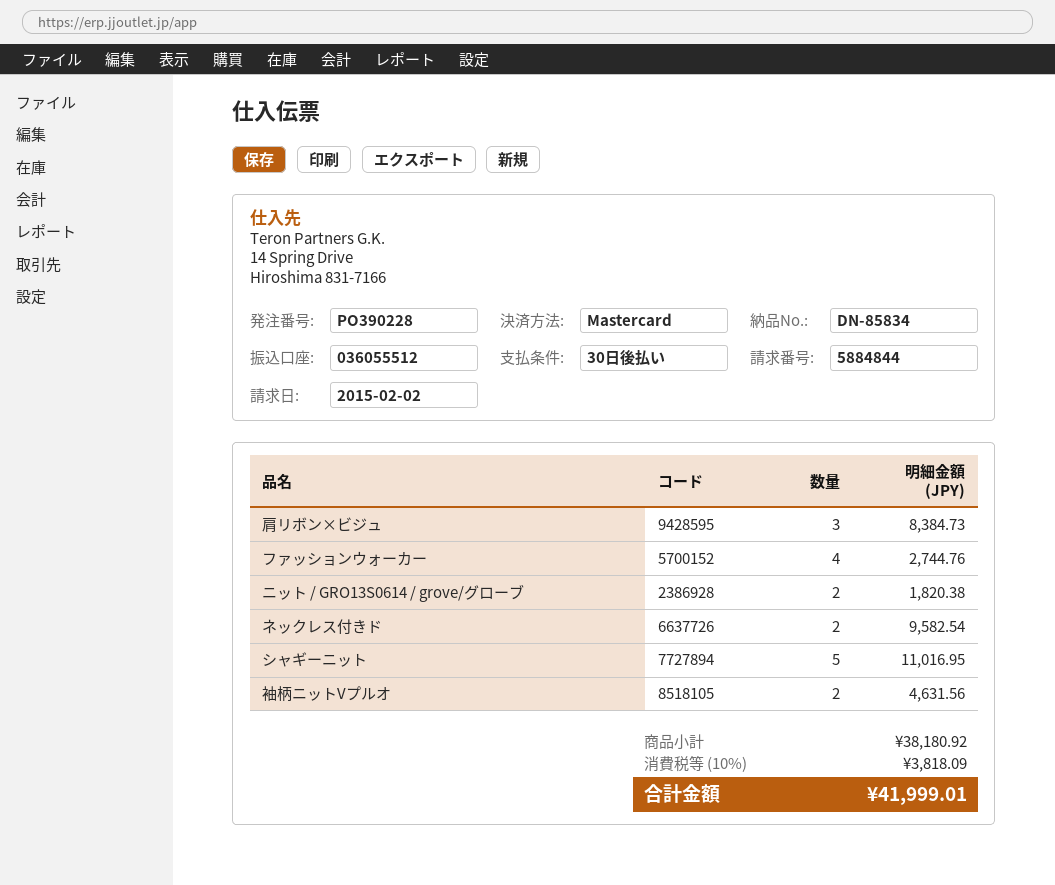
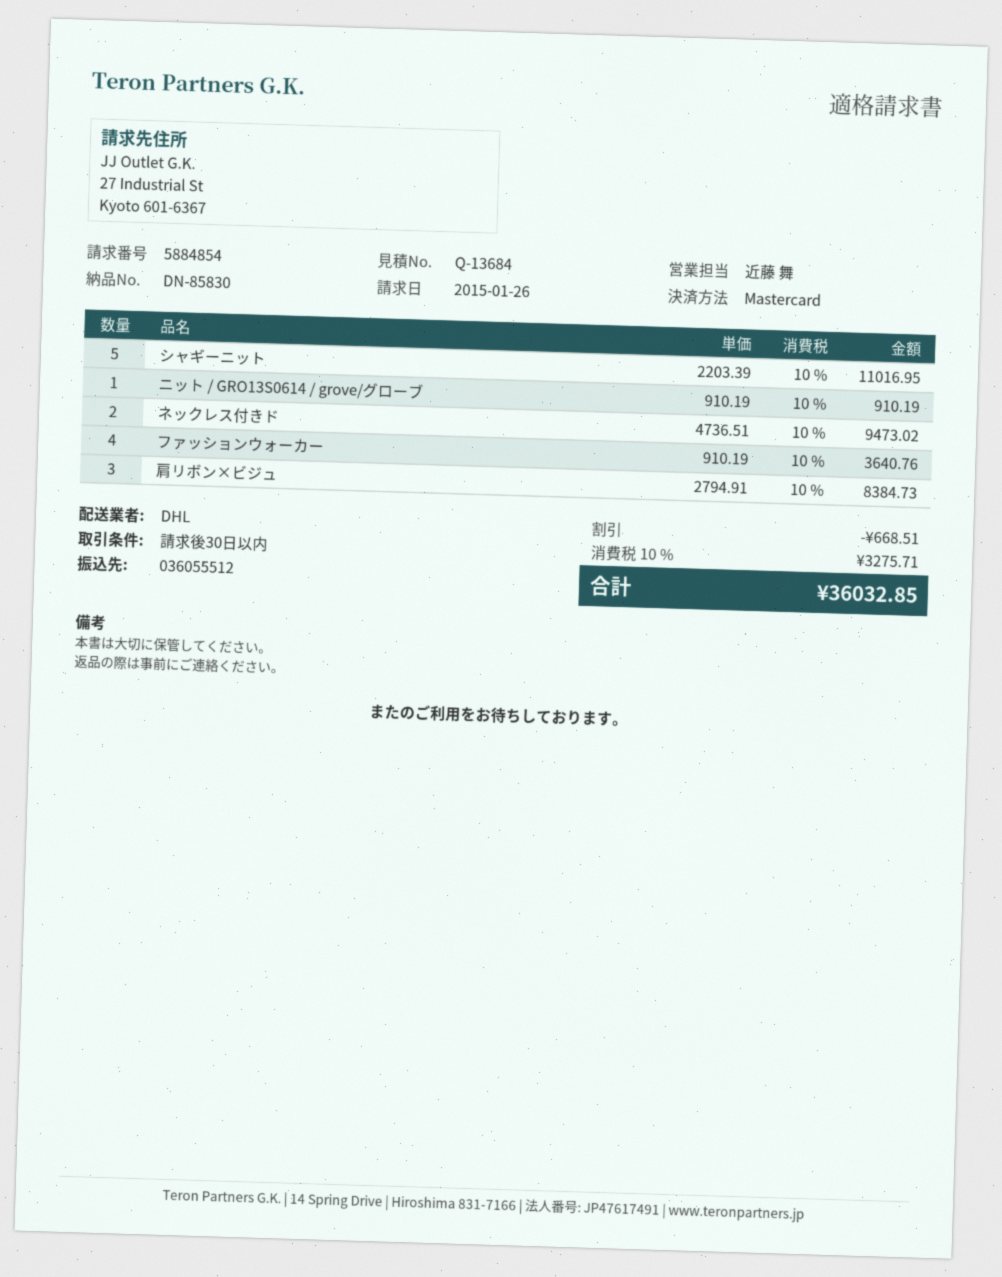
delivery note number: DN-85834 -> DN-85830
invoice number: 5884844 -> 5884854
invoice date: 2015-02-02 -> 2015-01-26
ファッションウォーカー: 4 for 2744.76 -> 4 for 3640.76
ニット / GRO13S0614 / grove/グローブ: 2 for 1820.38 -> 1 for 910.19
ネックレス付きド: 2 for 9582.54 -> 2 for 9473.02
袖柄ニットVプルオ: 2 for 4631.56 -> none
discount: none -> 668.51
tax: 10% = 3818.09 -> 10% = 3275.71
total: 41999.01 -> 36032.85

